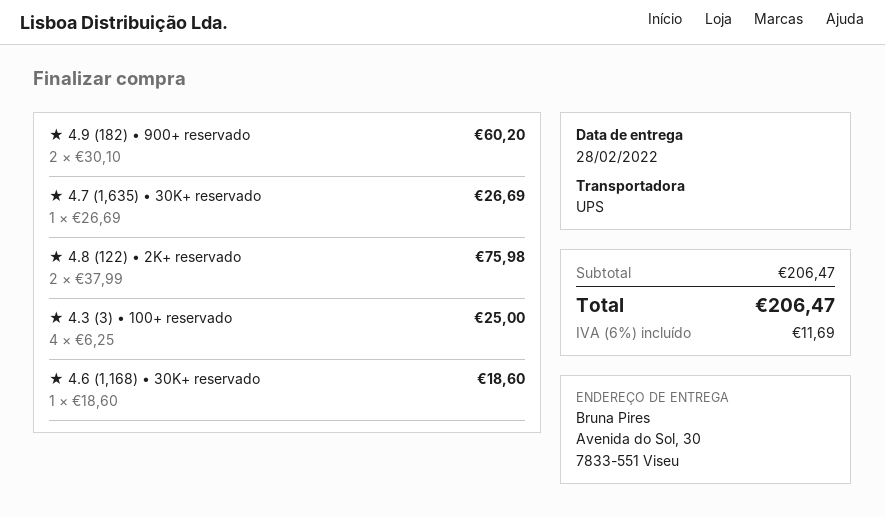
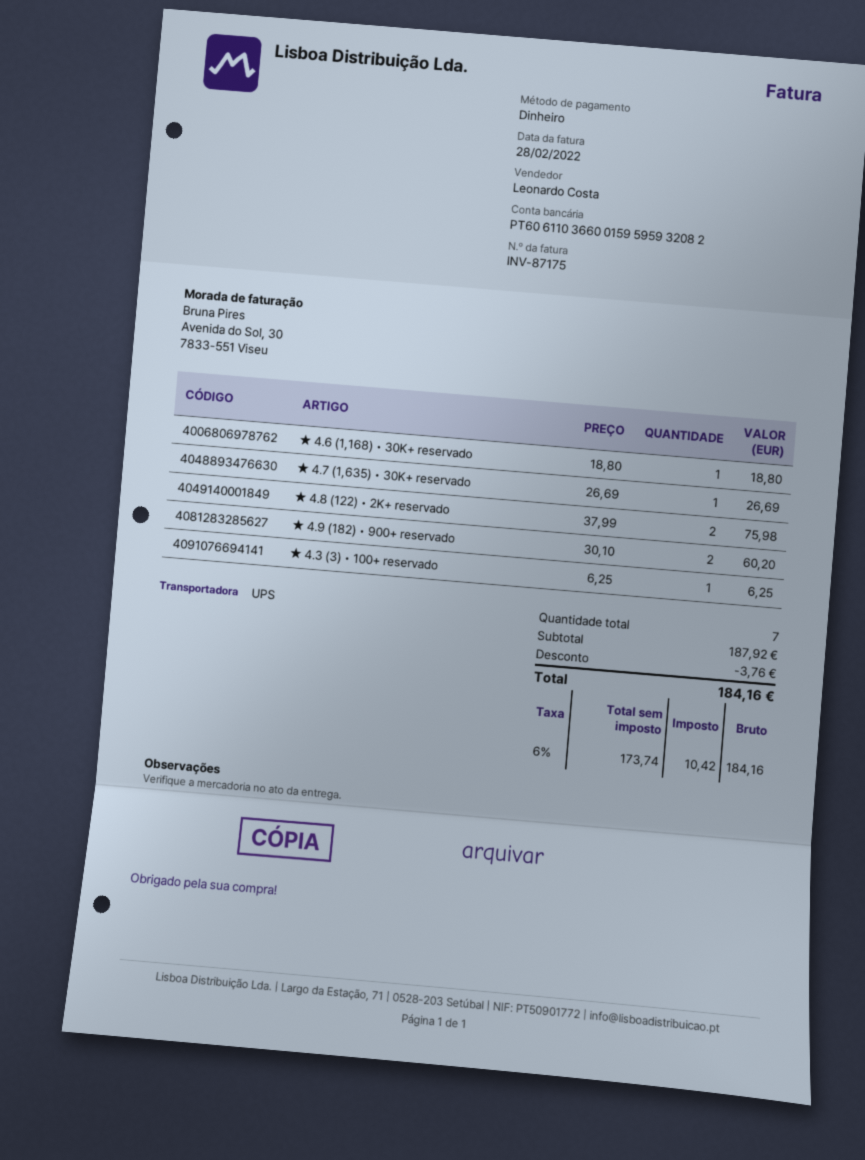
★ 4.3 (3) • 100+ reservado: 4 x 6.25 = 25.00 -> 1 x 6.25 = 6.25
★ 4.6 (1,168) • 30K+ reservado: 1 x 18.60 = 18.60 -> 1 x 18.80 = 18.80
subtotal: 206.47 -> 187.92
discount: none -> 3.76
tax: 6% = 11.69 -> 6% = 10.42
total: 206.47 -> 184.16

